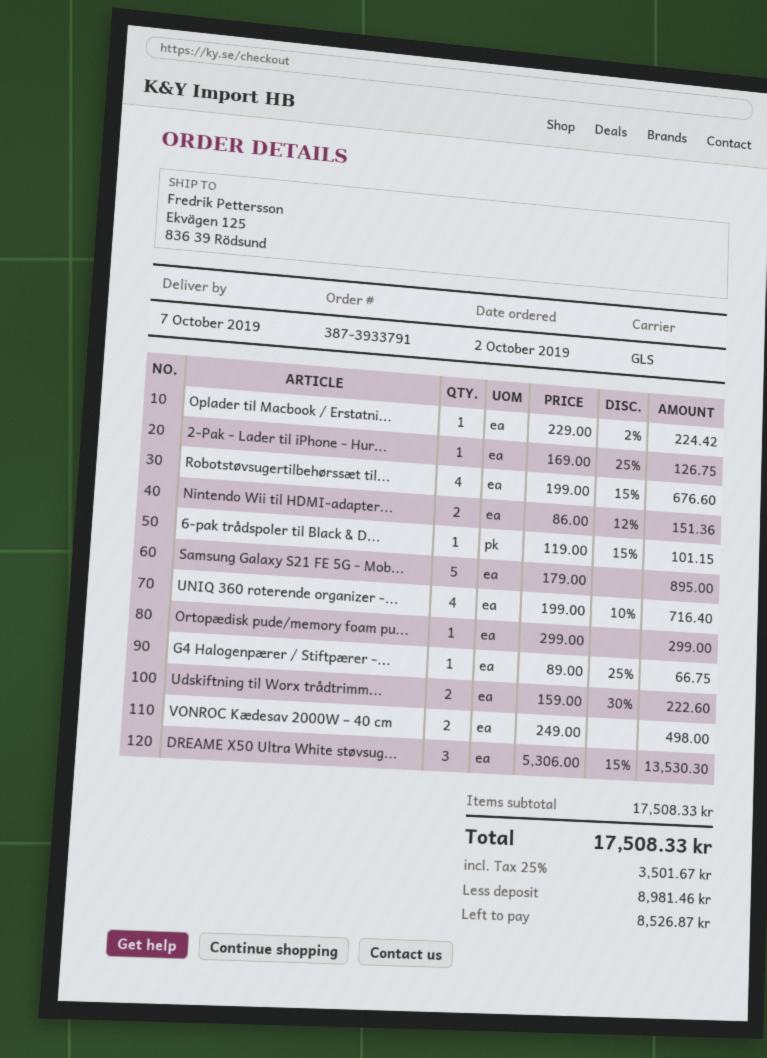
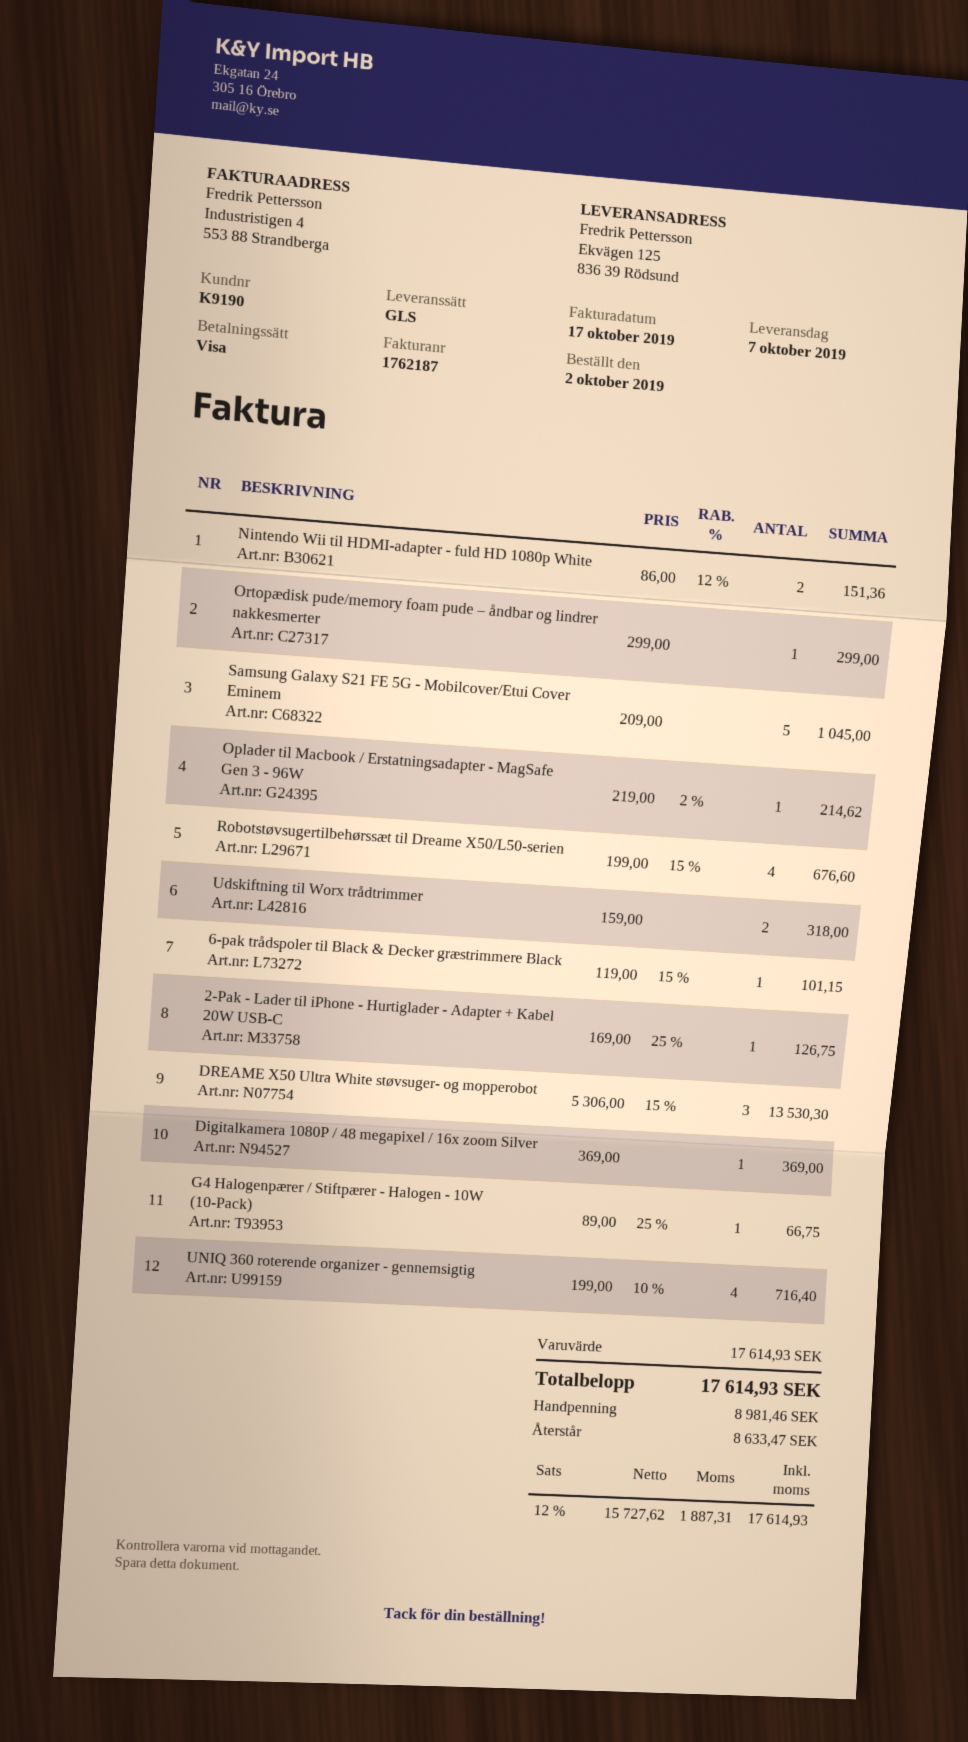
Oplader til Macbook / Erstatni...: 1 x 229.00 - 2% = 224.42 -> 1 x 219.00 - 2% = 214.62
Samsung Galaxy S21 FE 5G - Mob...: 5 x 179.00 = 895.00 -> 5 x 209.00 = 1045.00
Udskiftning til Worx trådtrimm...: 2 x 159.00 - 30% = 222.60 -> 2 x 159.00 = 318.00
VONROC Kædesav 2000W – 40 cm: 2 x 249.00 = 498.00 -> none
Digitalkamera 1080P / 48 megapixel / 16x zoom Silver: none -> 1 x 369.00 = 369.00
subtotal: 17508.33 -> 17614.93
tax: 25% = 3501.67 -> 12% = 1887.31
total: 17508.33 -> 17614.93
balance: 8526.87 -> 8633.47

